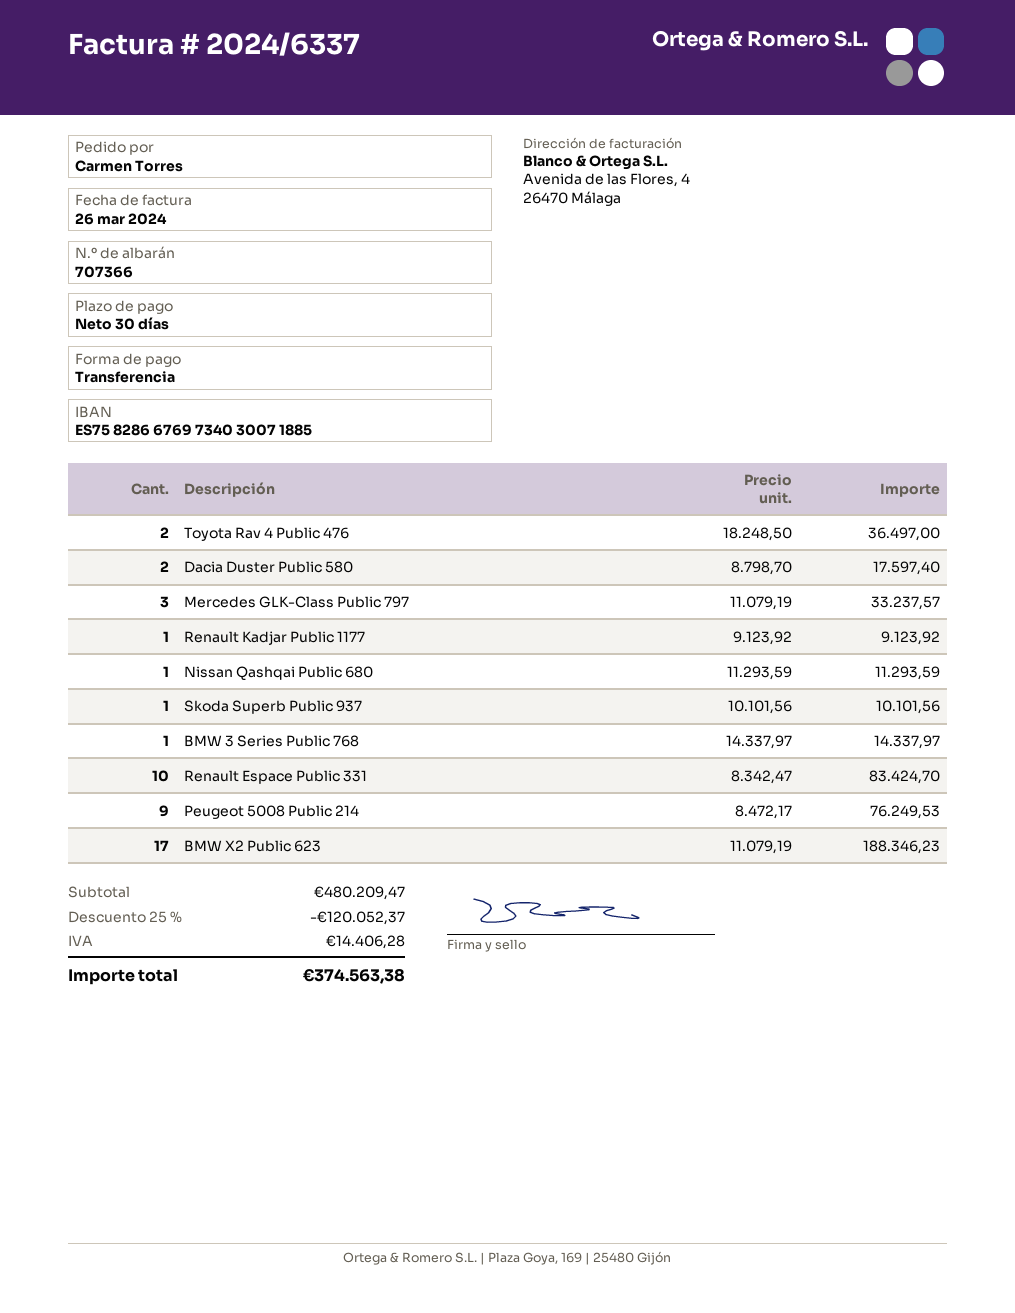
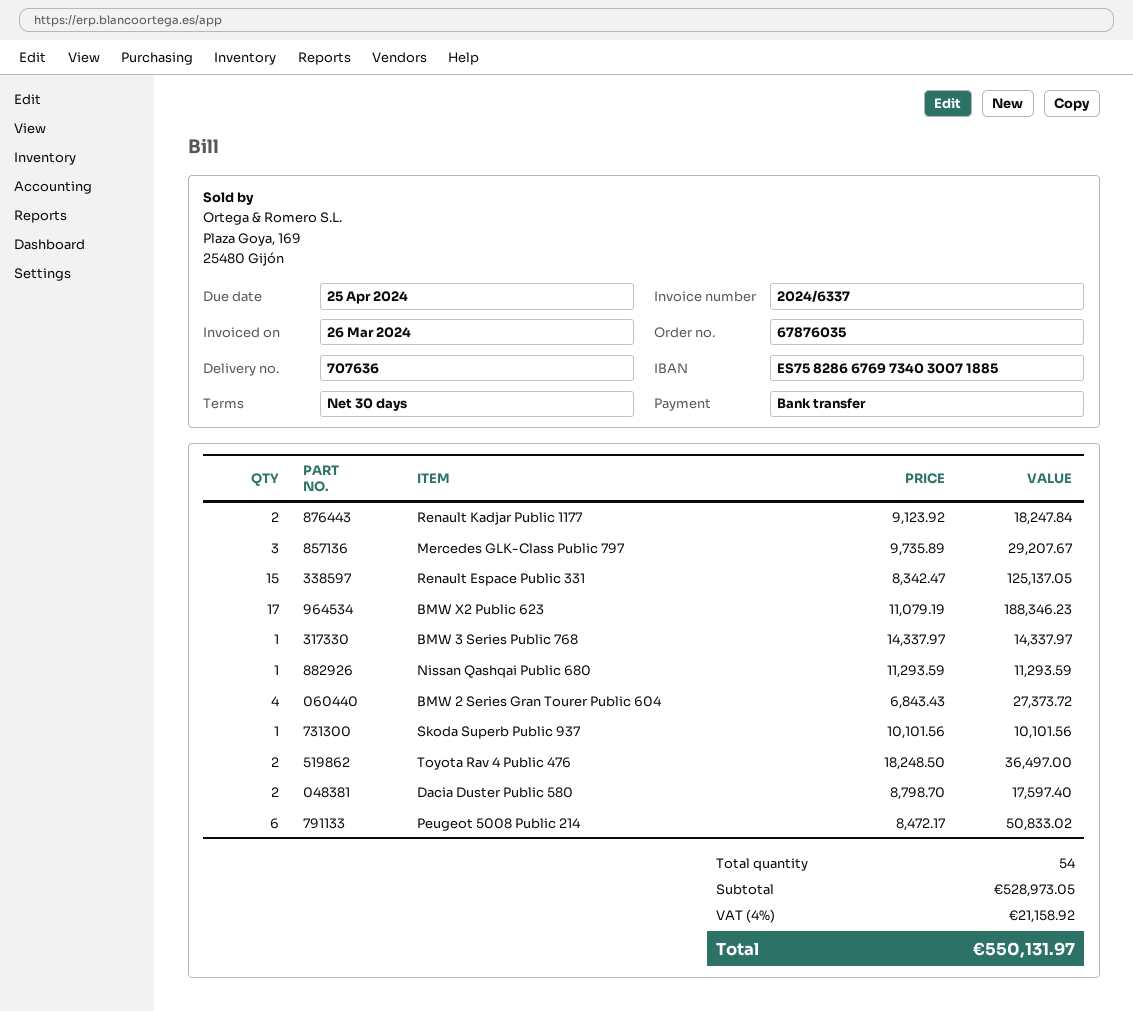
delivery note number: 707366 -> 707636
Mercedes GLK-Class Public 797: 3 x 11079.19 = 33237.57 -> 3 x 9735.89 = 29207.67
Renault Kadjar Public 1177: 1 x 9123.92 = 9123.92 -> 2 x 9123.92 = 18247.84
Renault Espace Public 331: 10 x 8342.47 = 83424.70 -> 15 x 8342.47 = 125137.05
Peugeot 5008 Public 214: 9 x 8472.17 = 76249.53 -> 6 x 8472.17 = 50833.02
BMW 2 Series Gran Tourer Public 604: none -> 4 x 6843.43 = 27373.72
subtotal: 480209.47 -> 528973.05
discount: 25% = 120052.37 -> none
tax: 14406.28 -> 21158.92
total: 374563.38 -> 550131.97

